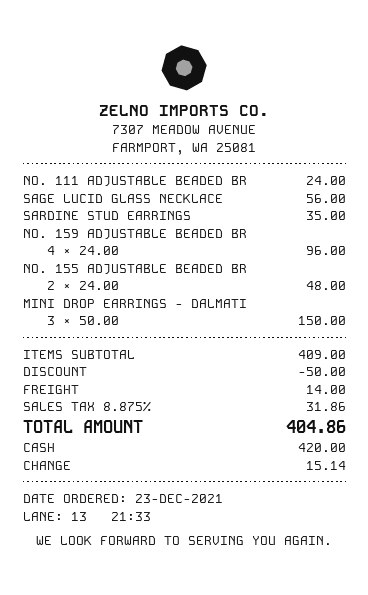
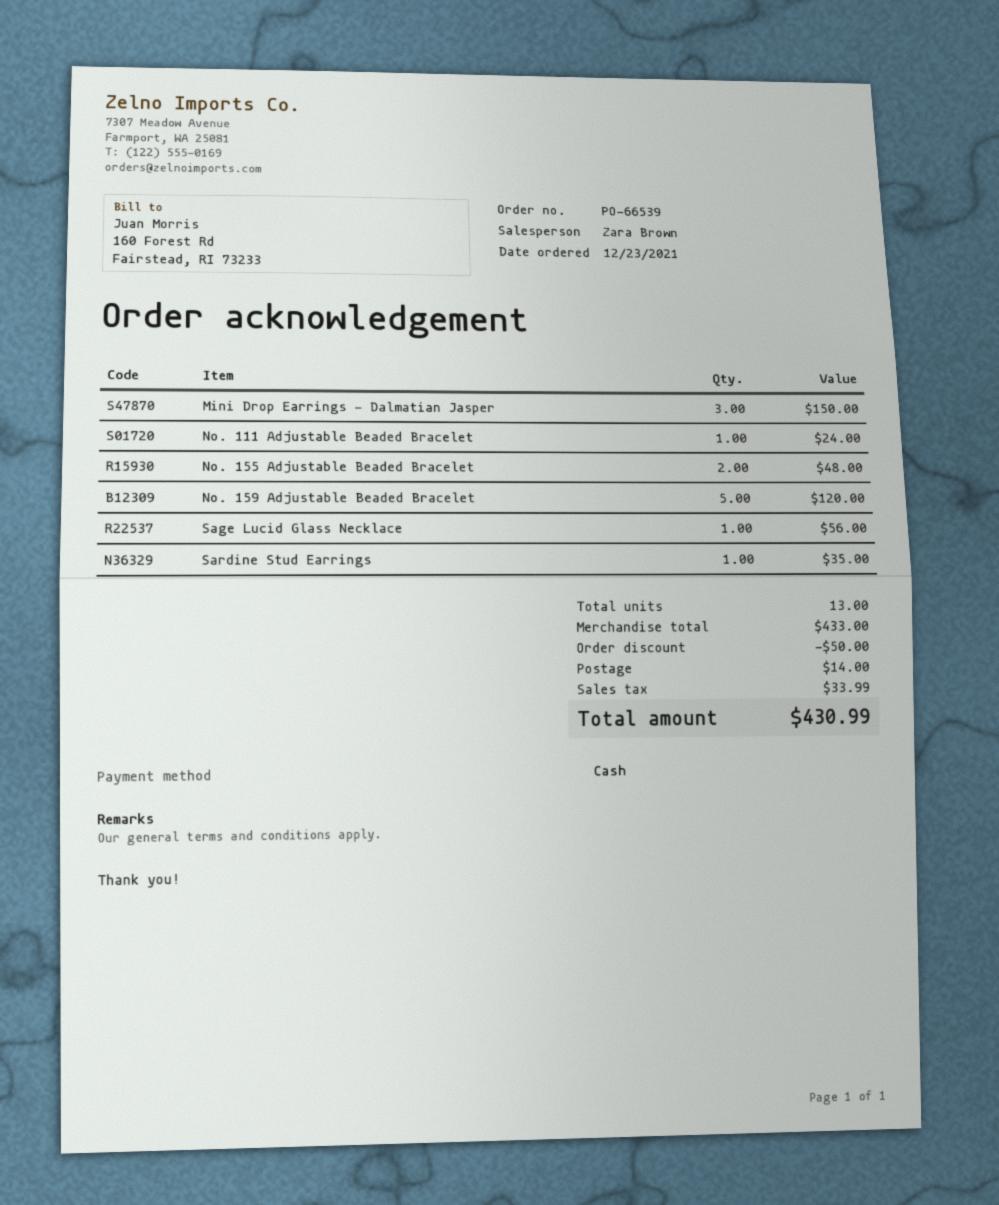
NO. 159 ADJUSTABLE BEADED BR: 4 for 96.00 -> 5 for 120.00
subtotal: 409.00 -> 433.00
tax: 31.86 -> 33.99
total: 404.86 -> 430.99

